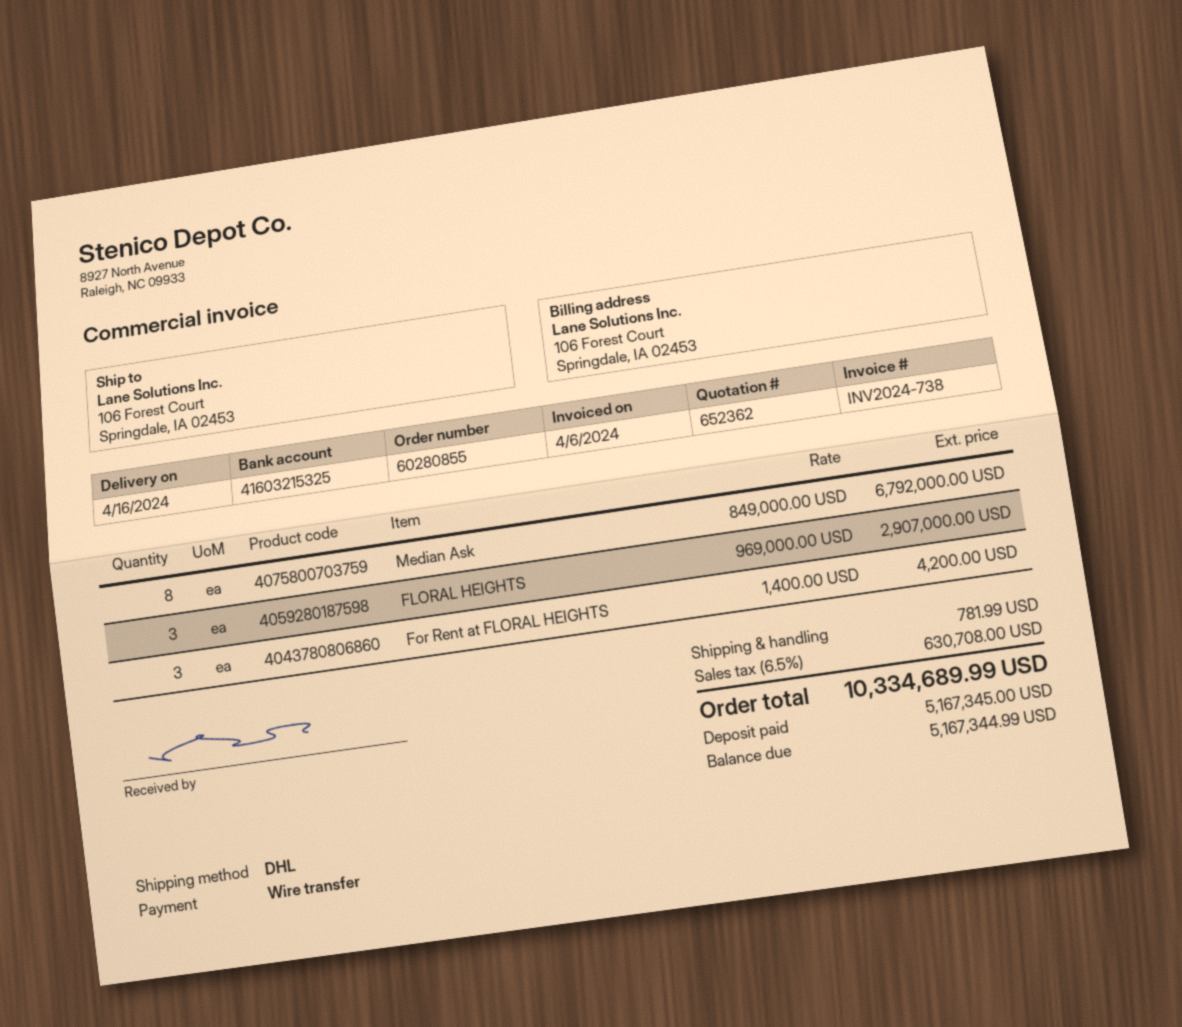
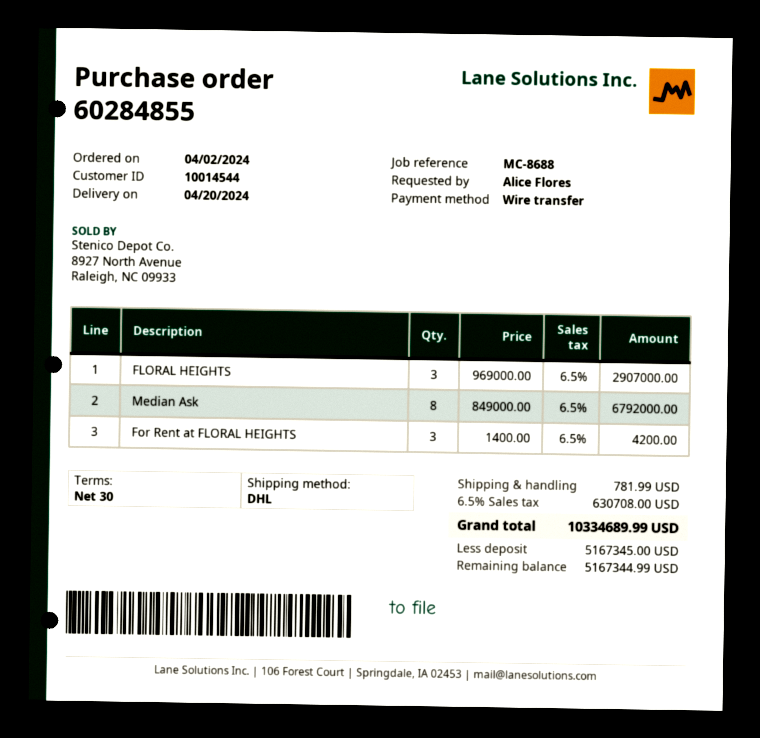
order number: 60280855 -> 60284855
delivery date: 2024-04-16 -> 2024-04-20

